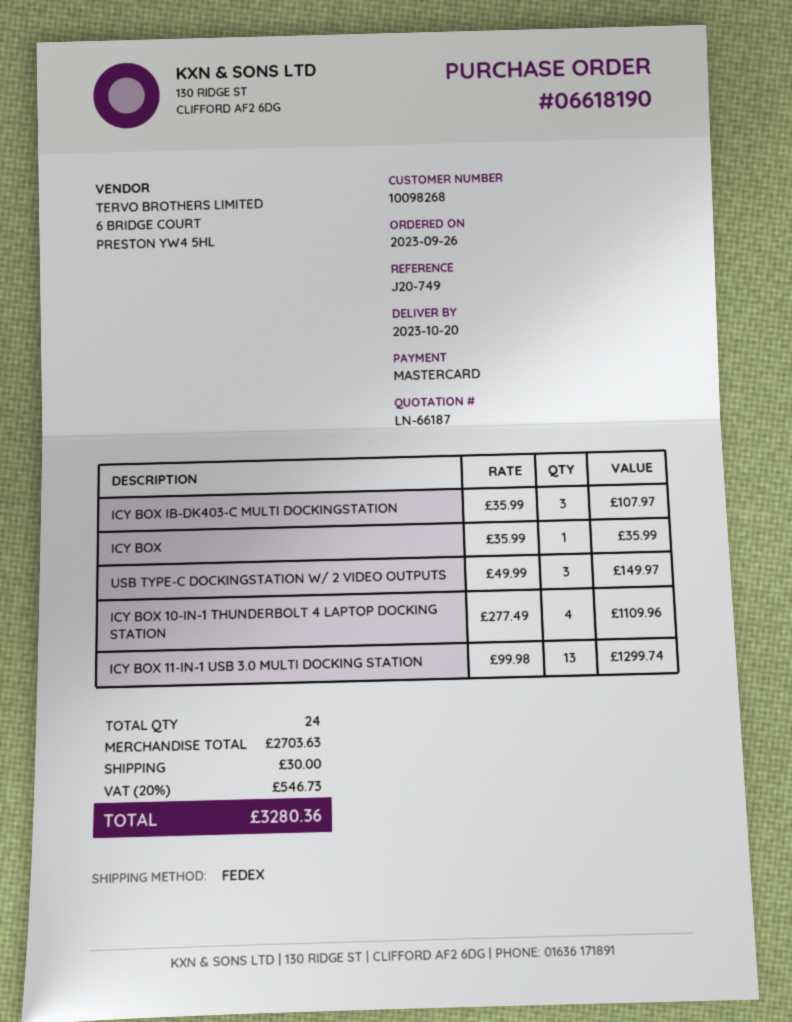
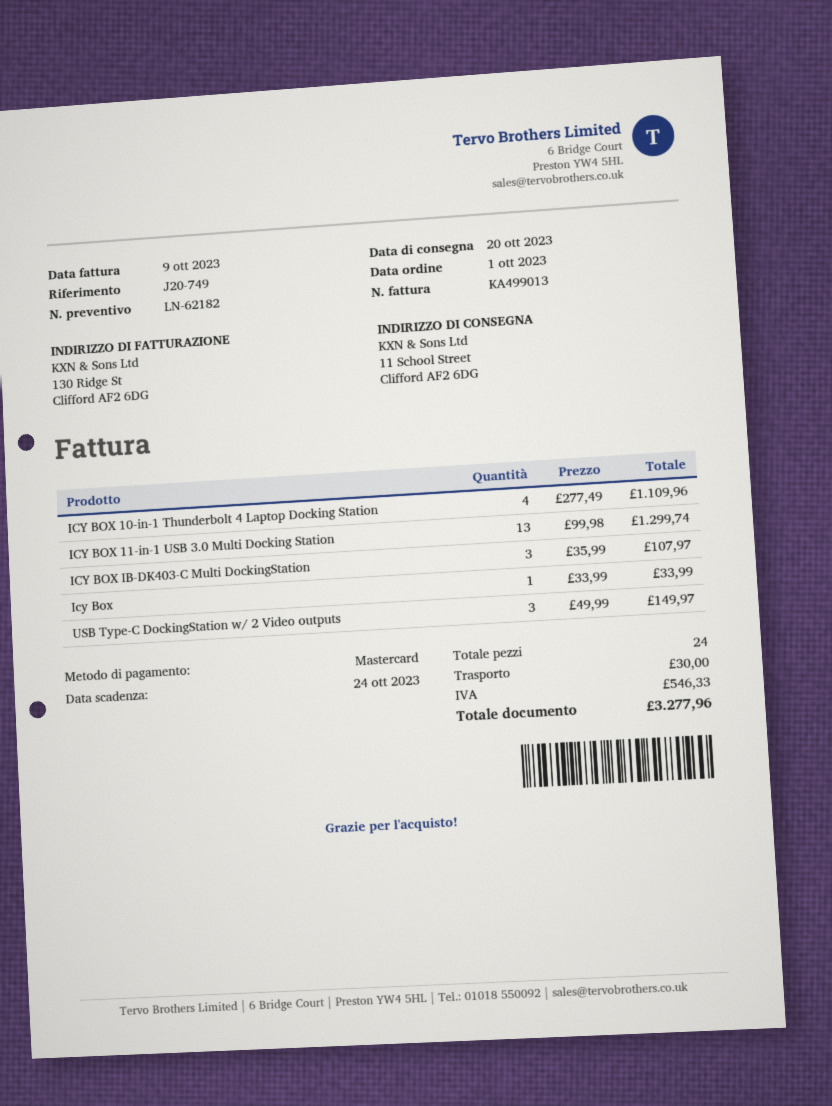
quote number: LN-66187 -> LN-62182
order date: 2023-09-26 -> 2023-10-01
ICY BOX: 1 x 35.99 = 35.99 -> 1 x 33.99 = 33.99
tax: 546.73 -> 546.33
total: 3280.36 -> 3277.96

